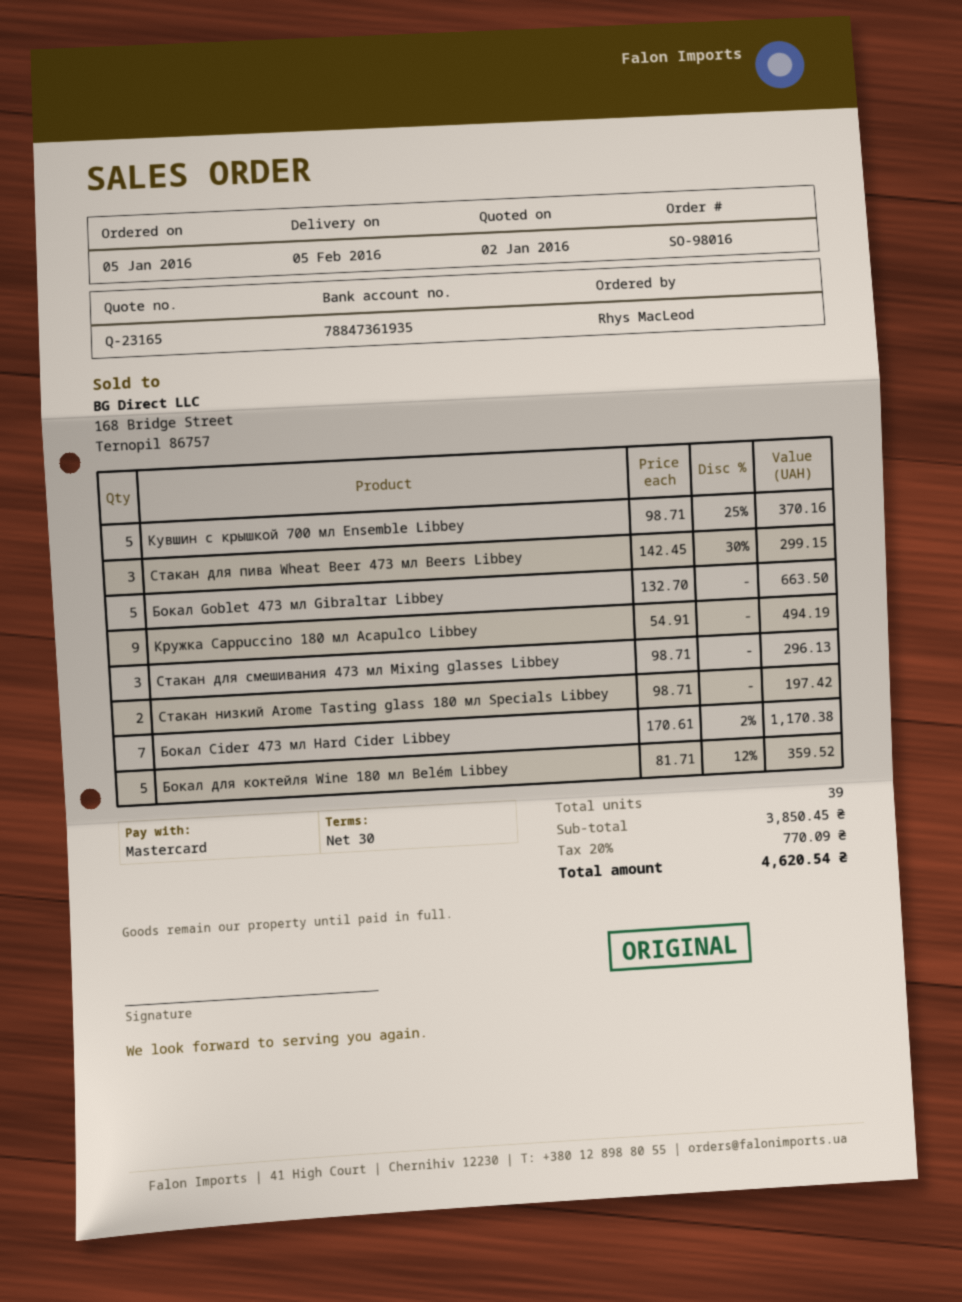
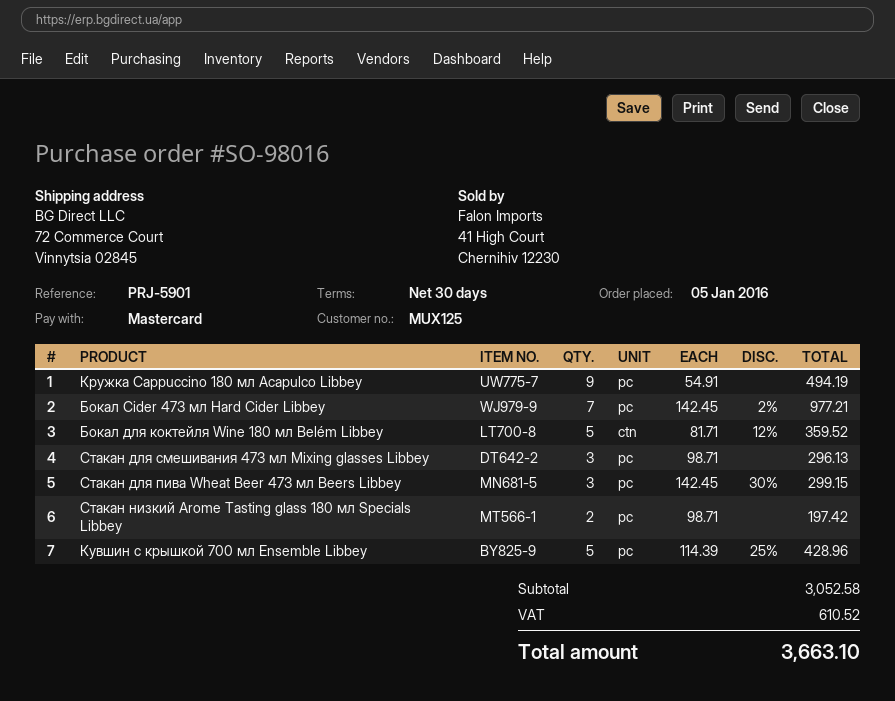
Кувшин с крышкой 700 мл Ensemble Libbey: 5 x 98.71 - 25% = 370.16 -> 5 x 114.39 - 25% = 428.96
Бокал Goblet 473 мл Gibraltar Libbey: 5 x 132.70 = 663.50 -> none
Бокал Cider 473 мл Hard Cider Libbey: 7 x 170.61 - 2% = 1170.38 -> 7 x 142.45 - 2% = 977.21
subtotal: 3850.45 -> 3052.58
tax: 770.09 -> 610.52
total: 4620.54 -> 3663.10

